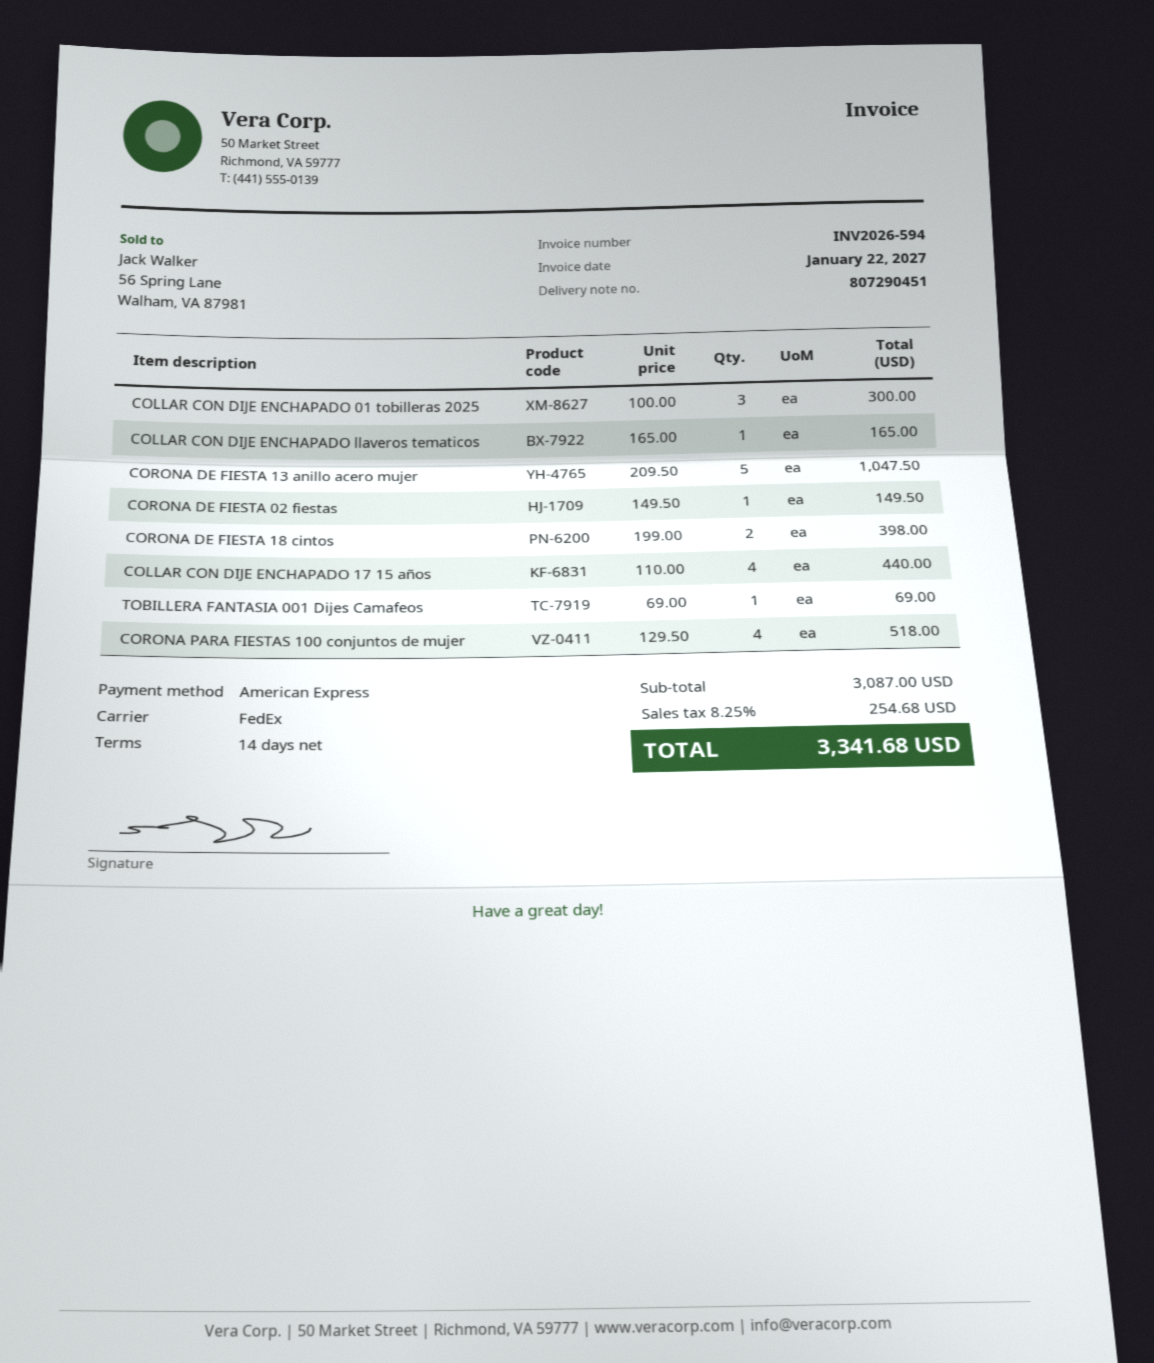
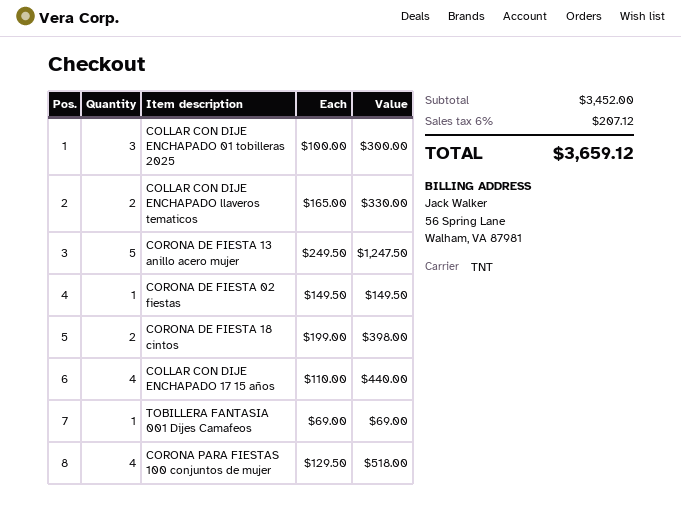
shipping method: FedEx -> TNT
COLLAR CON DIJE ENCHAPADO llaveros tematicos: 1 x 165.00 = 165.00 -> 2 x 165.00 = 330.00
CORONA DE FIESTA 13 anillo acero mujer: 5 x 209.50 = 1047.50 -> 5 x 249.50 = 1247.50
subtotal: 3087.00 -> 3452.00
tax: 8.25% = 254.68 -> 6% = 207.12
total: 3341.68 -> 3659.12

